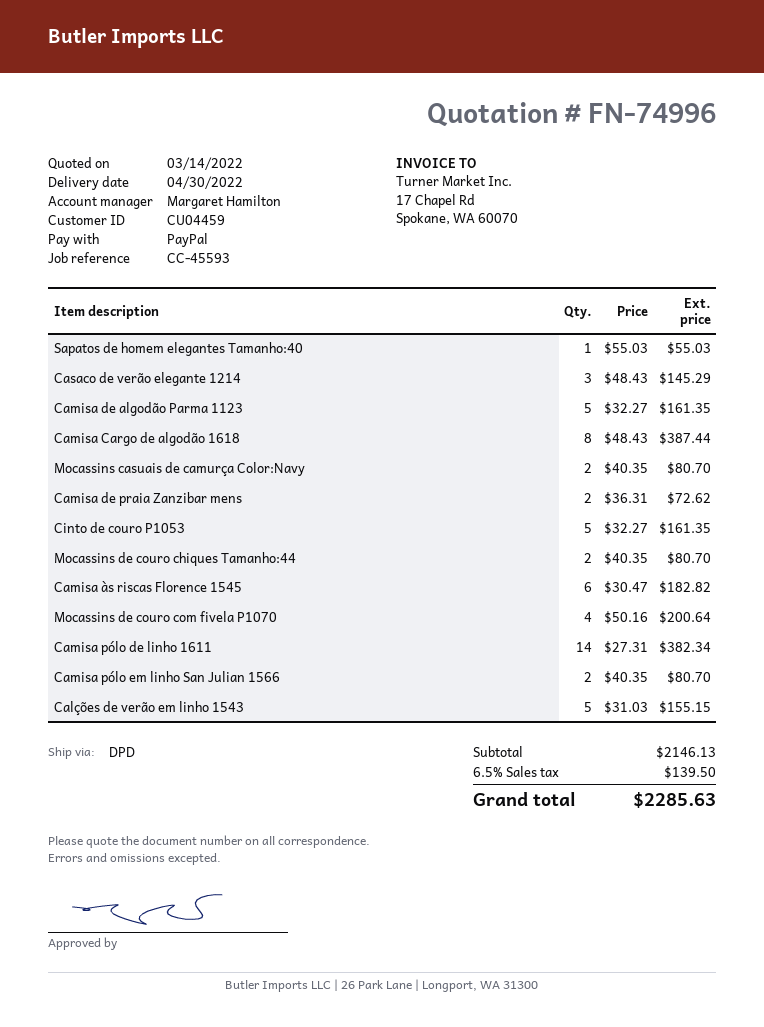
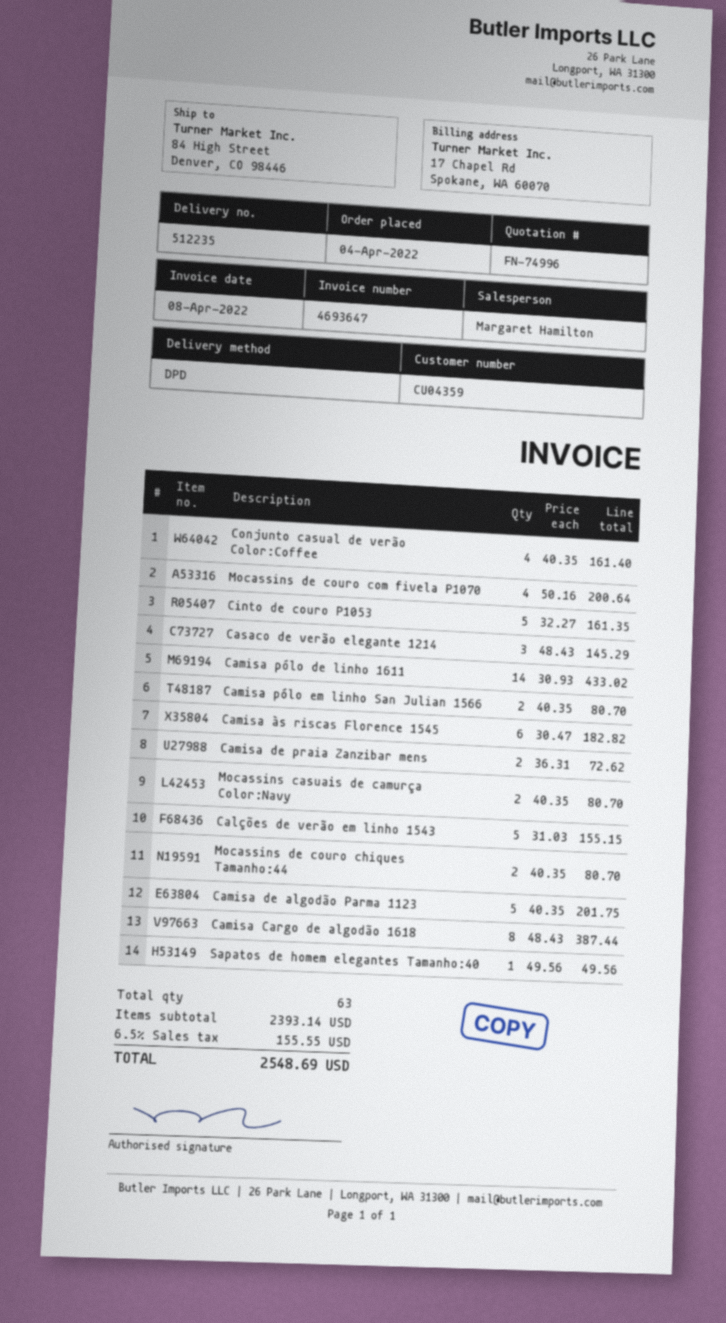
customer number: CU04459 -> CU04359
Sapatos de homem elegantes Tamanho:40: 1 x 55.03 = 55.03 -> 1 x 49.56 = 49.56
Camisa de algodão Parma 1123: 5 x 32.27 = 161.35 -> 5 x 40.35 = 201.75
Camisa pólo de linho 1611: 14 x 27.31 = 382.34 -> 14 x 30.93 = 433.02
Conjunto casual de verão Color:Coffee: none -> 4 x 40.35 = 161.40
subtotal: 2146.13 -> 2393.14
tax: 6.5% = 139.50 -> 6.5% = 155.55
total: 2285.63 -> 2548.69

